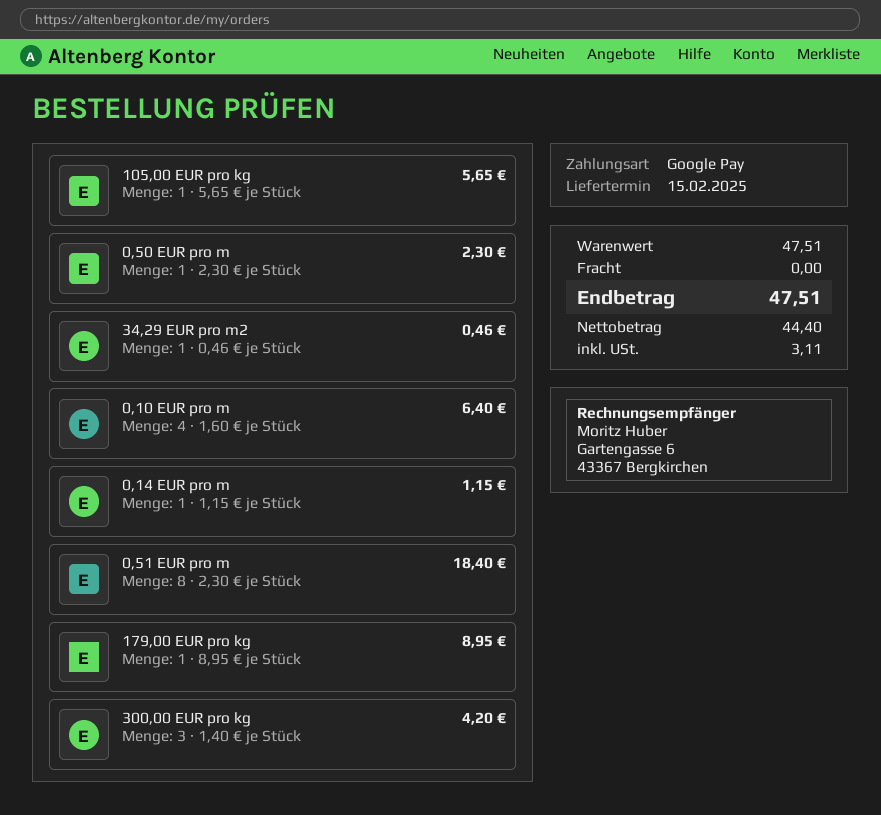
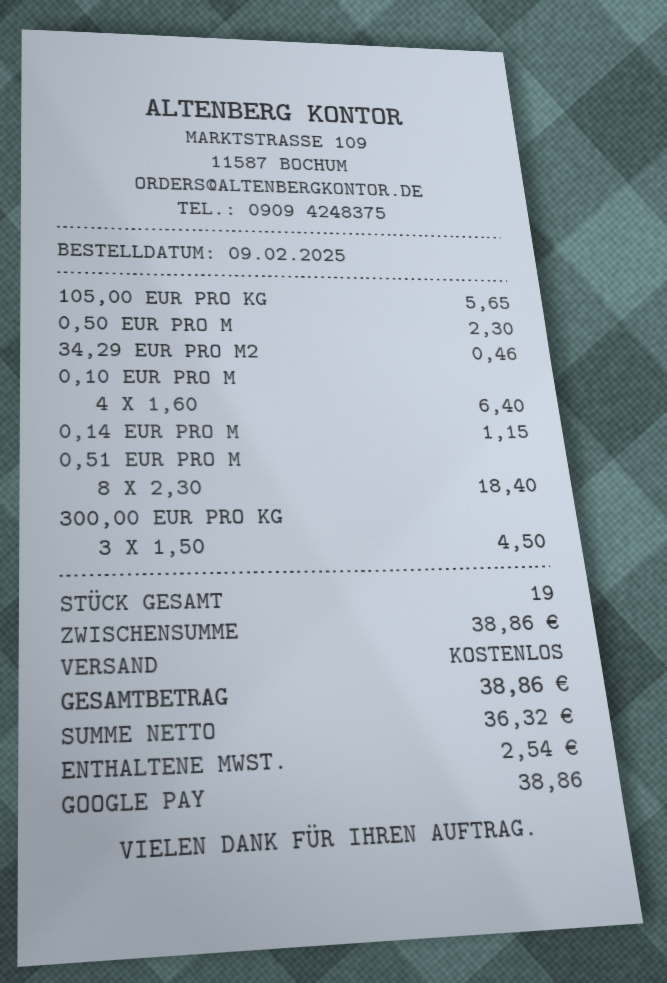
179,00 EUR pro kg: 1 x 8.95 = 8.95 -> none
300,00 EUR pro kg: 3 x 1.40 = 4.20 -> 3 x 1.50 = 4.50
subtotal: 47.51 -> 38.86
net: 44.40 -> 36.32
tax: 3.11 -> 2.54
total: 47.51 -> 38.86

